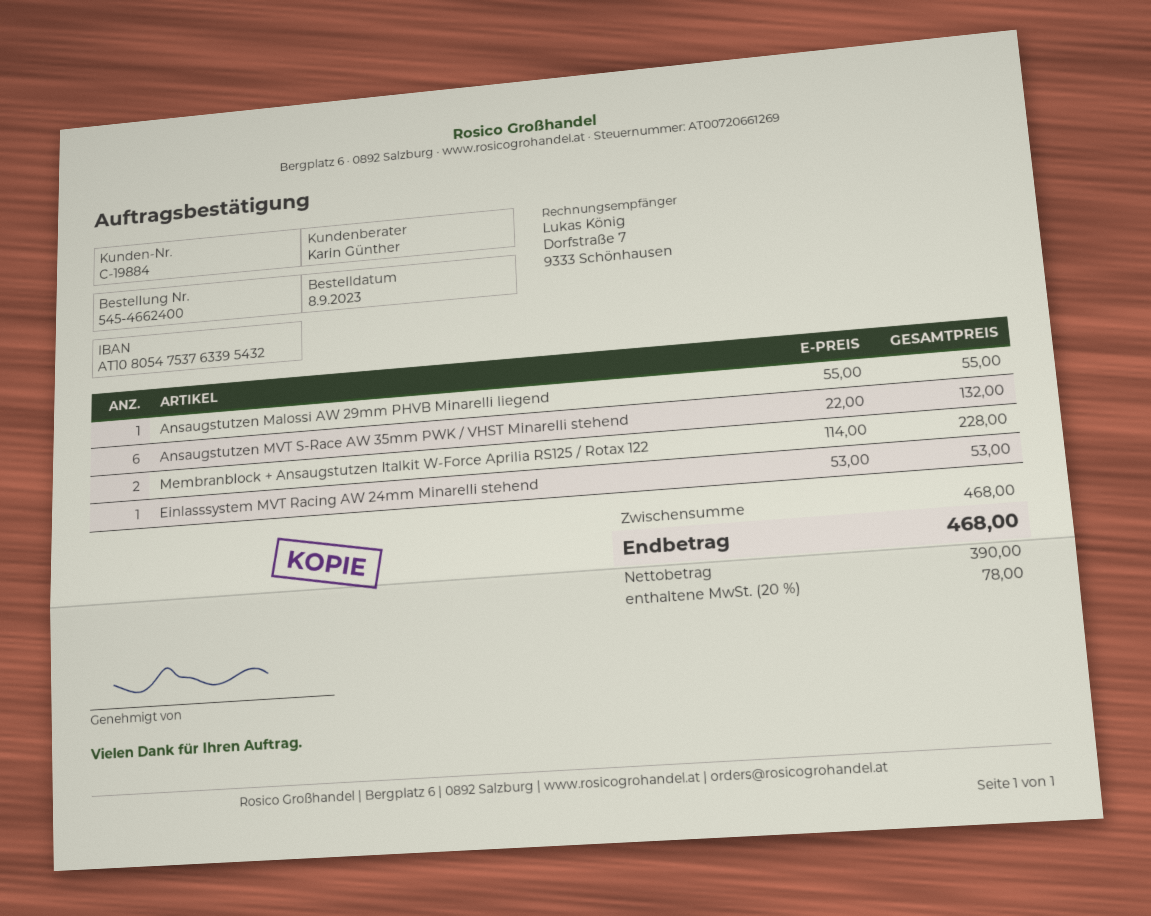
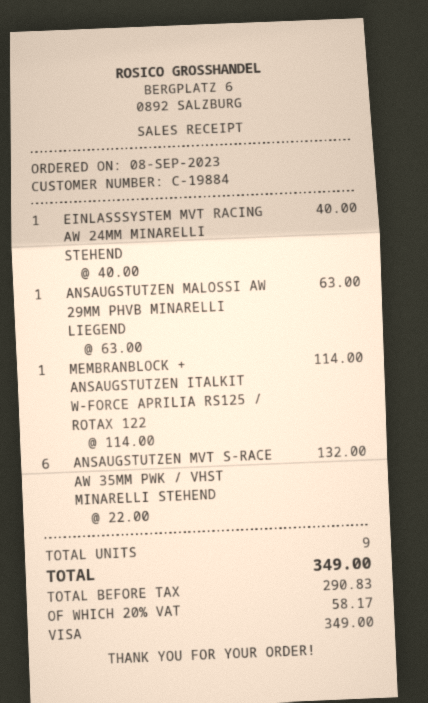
Ansaugstutzen Malossi AW 29mm PHVB Minarelli liegend: 1 x 55.00 = 55.00 -> 1 x 63.00 = 63.00
Membranblock + Ansaugstutzen Italkit W-Force Aprilia RS125 / Rotax 122: 2 x 114.00 = 228.00 -> 1 x 114.00 = 114.00
Einlasssystem MVT Racing AW 24mm Minarelli stehend: 1 x 53.00 = 53.00 -> 1 x 40.00 = 40.00
net: 390.00 -> 290.83
tax: 20% = 78.00 -> 20% = 58.17
total: 468.00 -> 349.00

